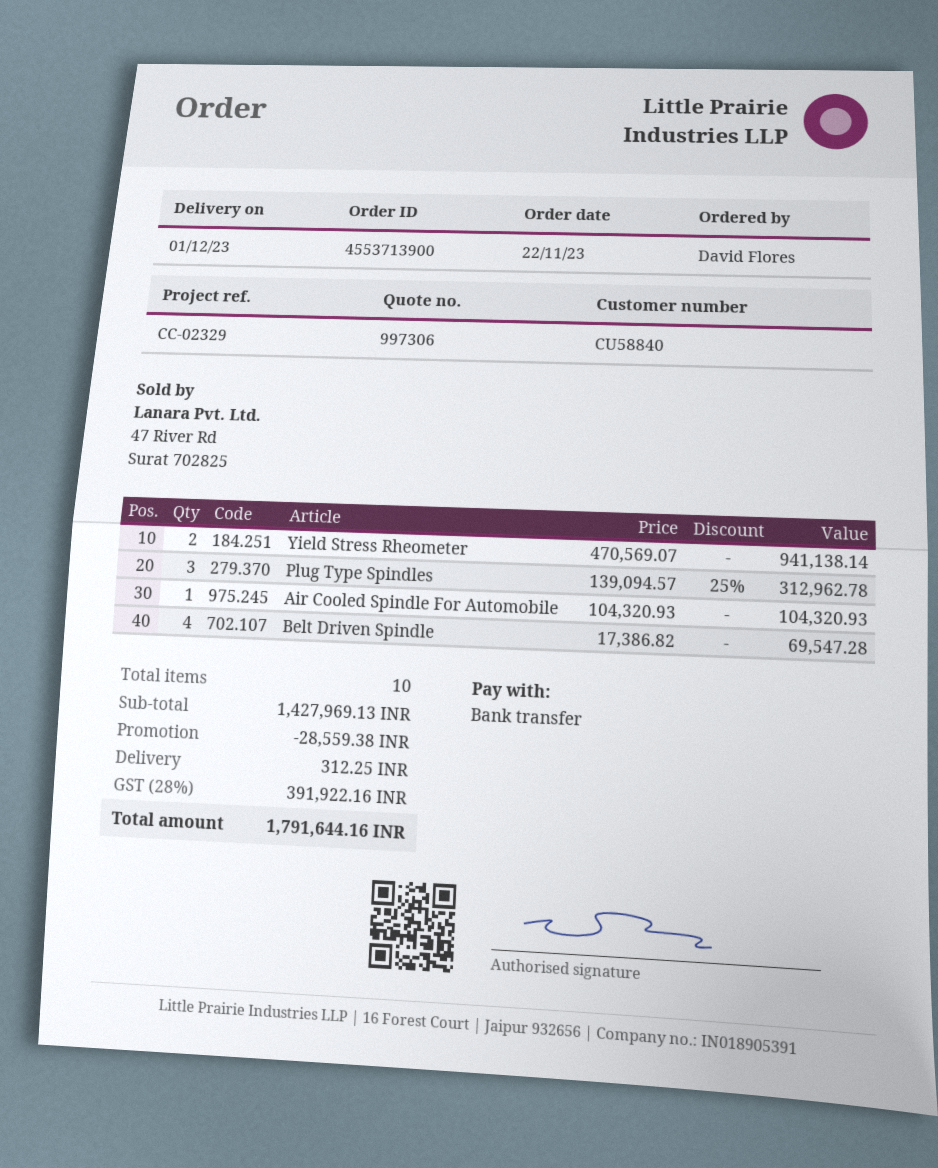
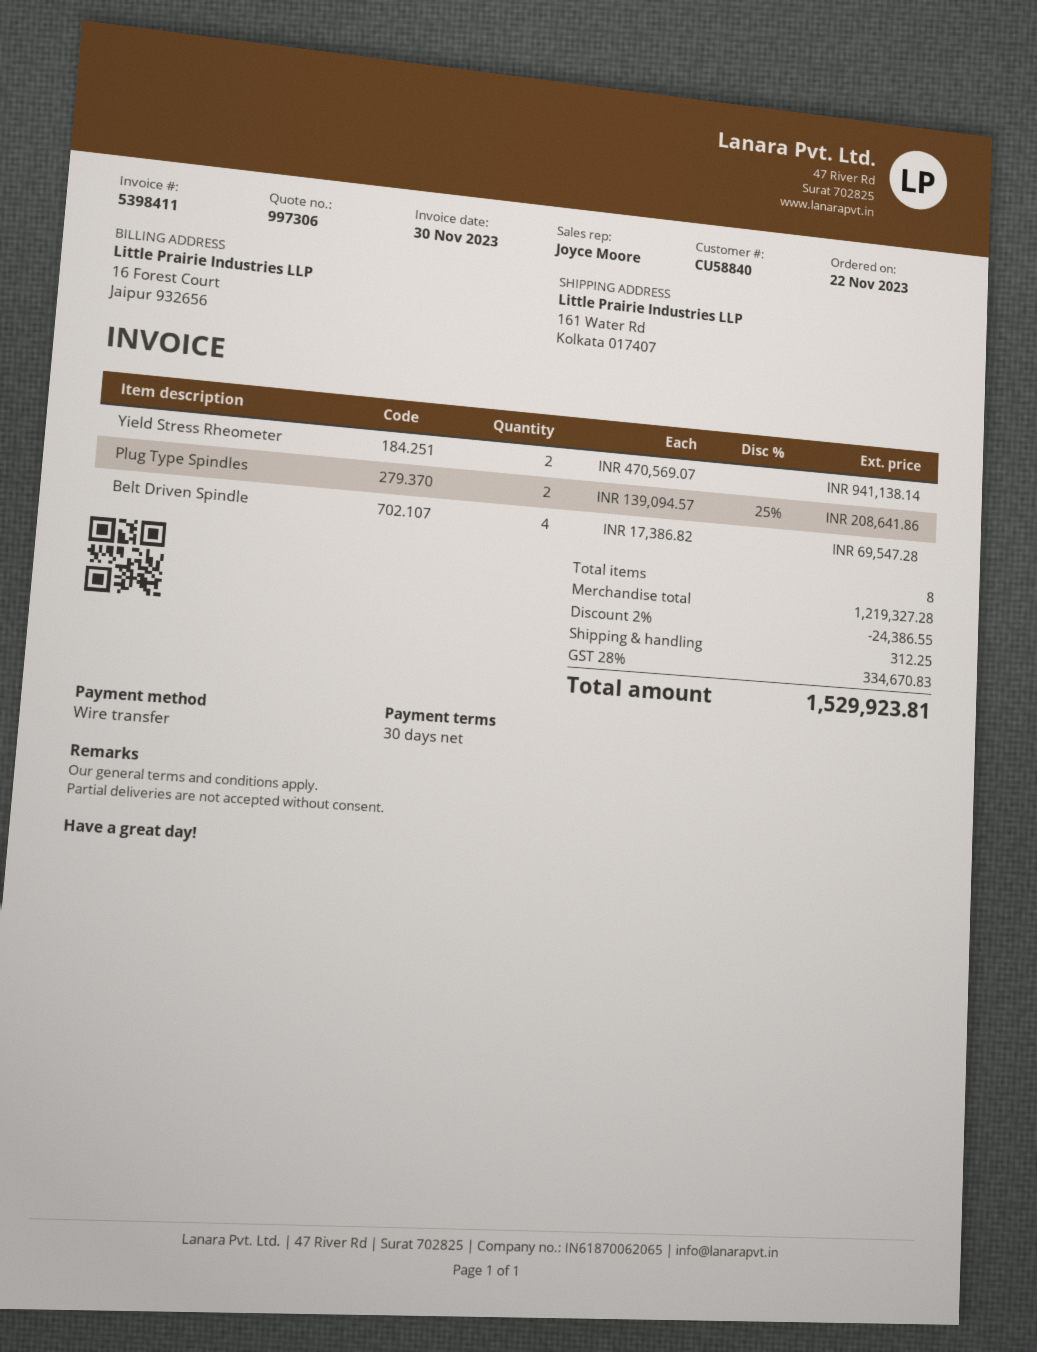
Plug Type Spindles: 3 x 139094.57 - 25% = 312962.78 -> 2 x 139094.57 - 25% = 208641.86
Air Cooled Spindle For Automobile: 1 x 104320.93 = 104320.93 -> none
total quantity: 10 -> 8
subtotal: 1427969.13 -> 1219327.28
discount: 28559.38 -> 24386.55
tax: 28% = 391922.16 -> 28% = 334670.83
total: 1791644.16 -> 1529923.81

